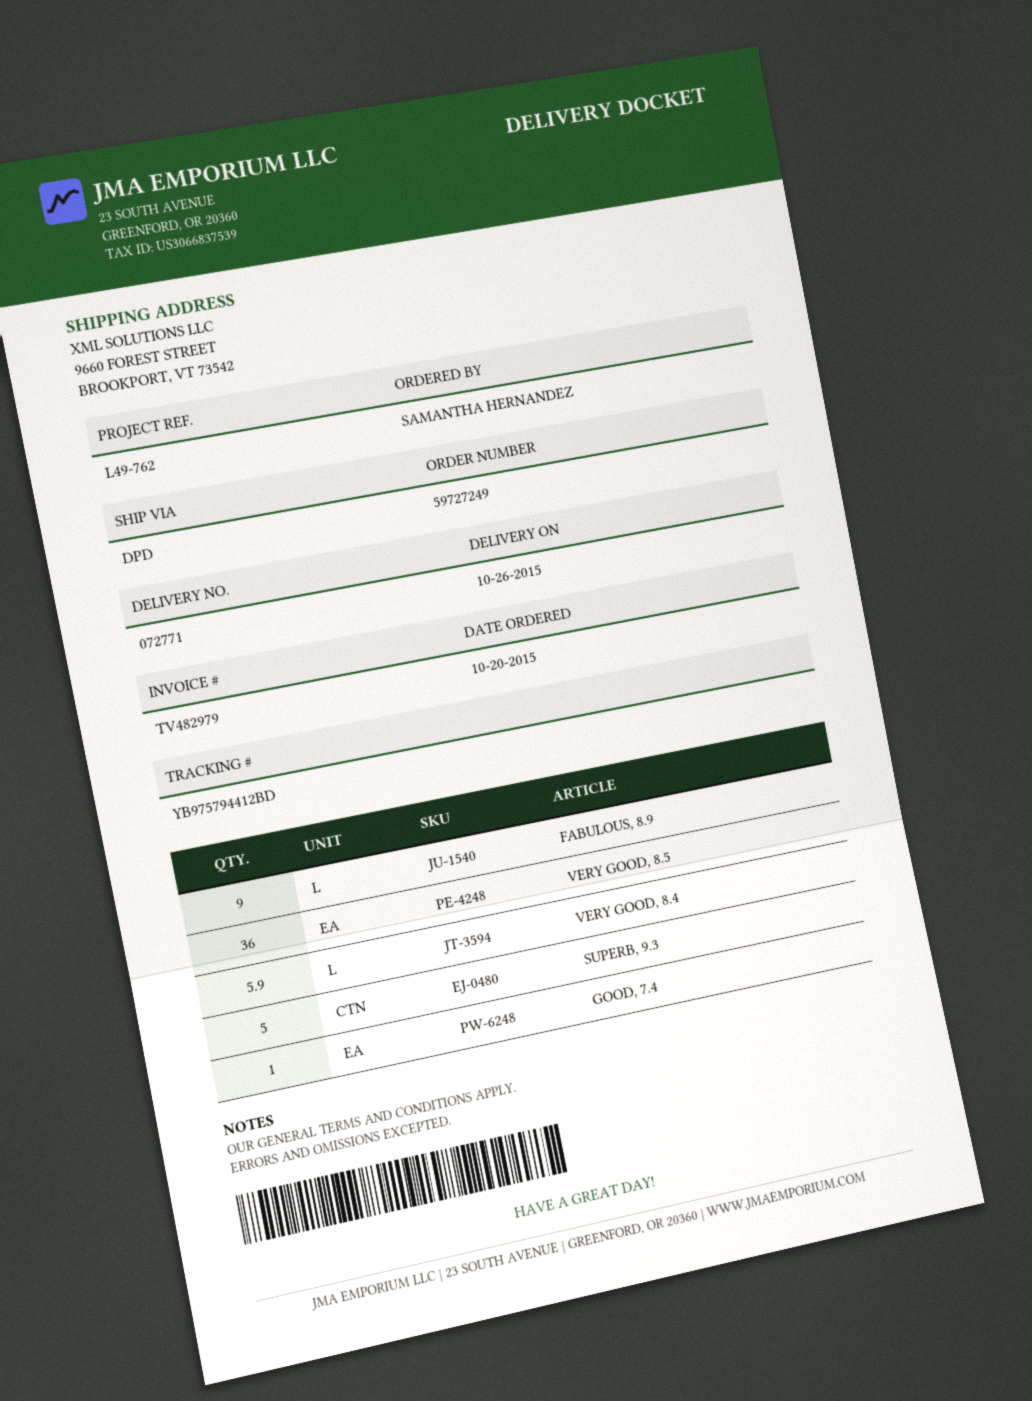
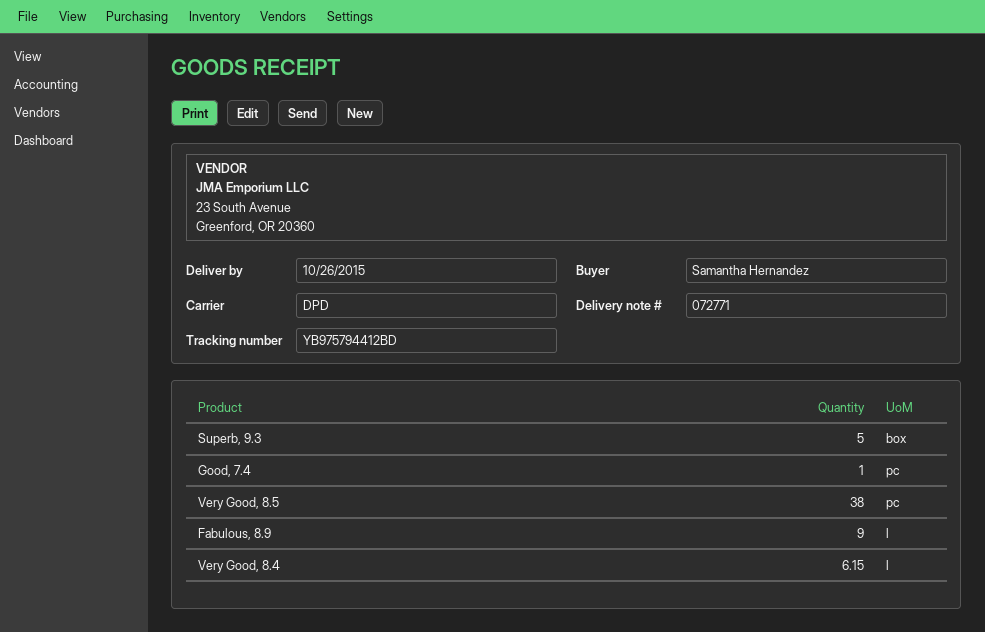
VERY GOOD, 8.5: 36 -> 38
VERY GOOD, 8.4: 5.9 -> 6.15

